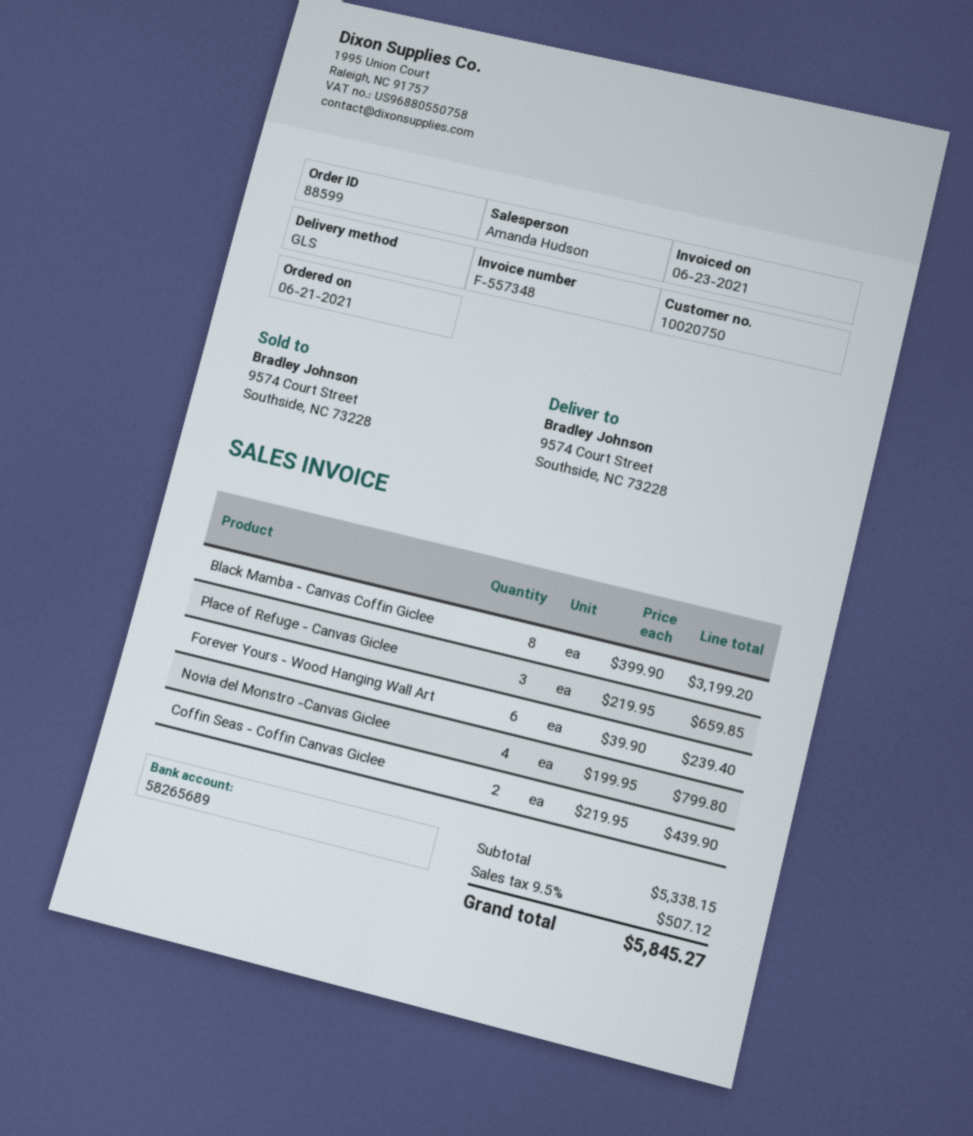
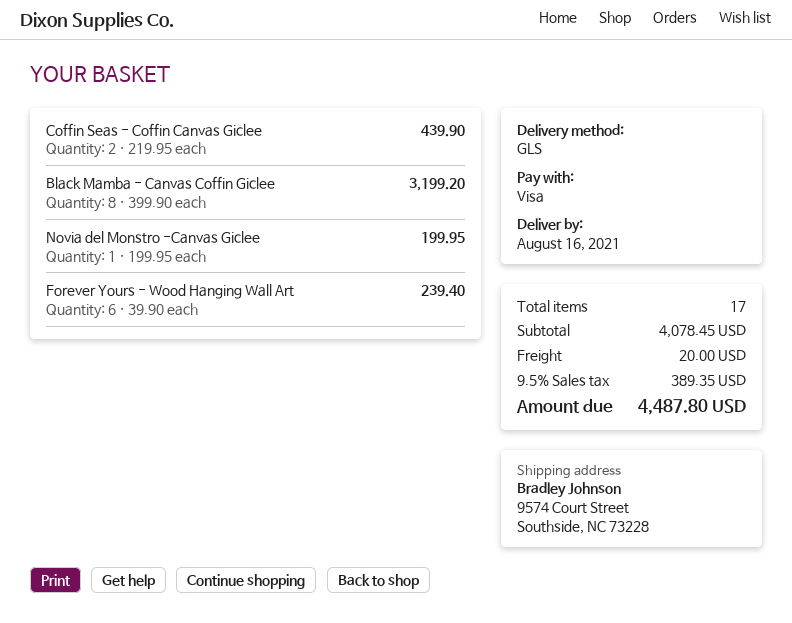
Place of Refuge - Canvas Giclee: 3 x 219.95 = 659.85 -> none
Novia del Monstro -Canvas Giclee: 4 x 199.95 = 799.80 -> 1 x 199.95 = 199.95
subtotal: 5338.15 -> 4078.45
shipping: none -> 20.00
tax: 9.5% = 507.12 -> 9.5% = 389.35
total: 5845.27 -> 4487.80

